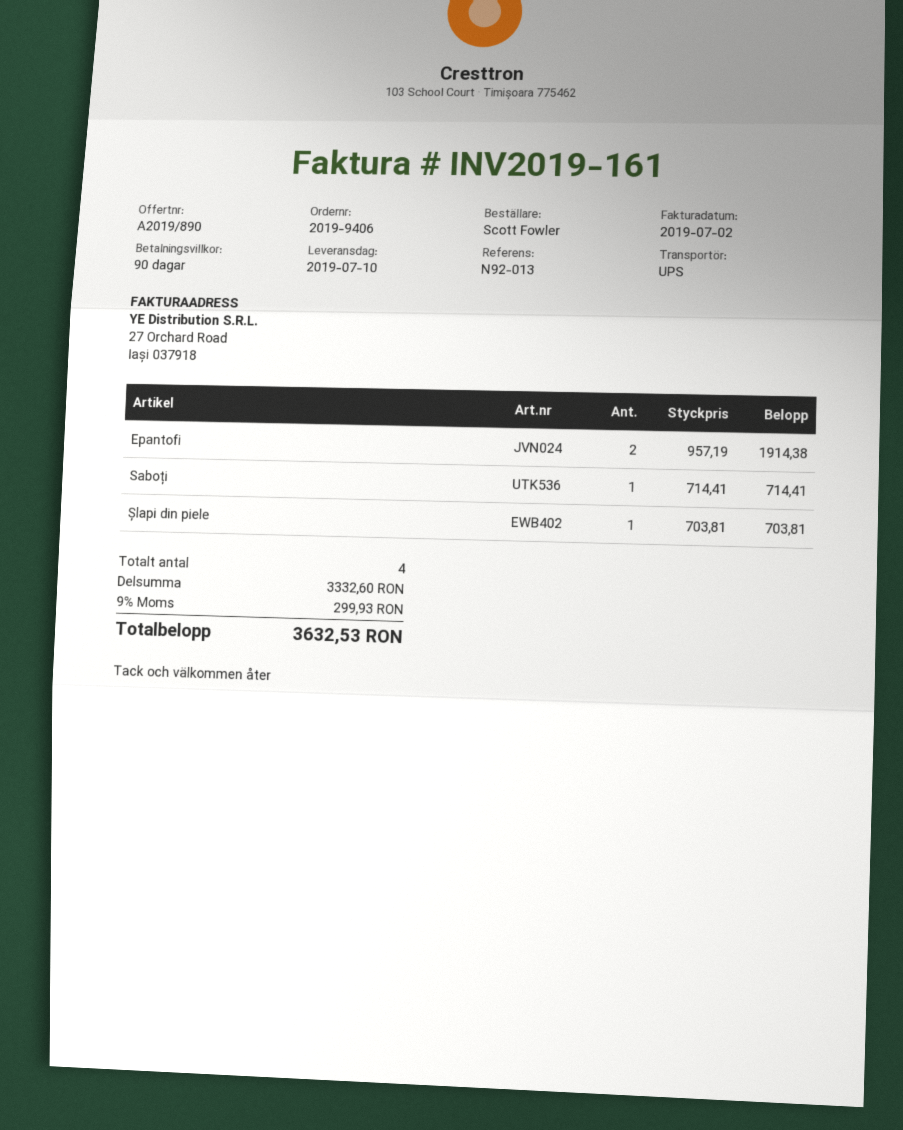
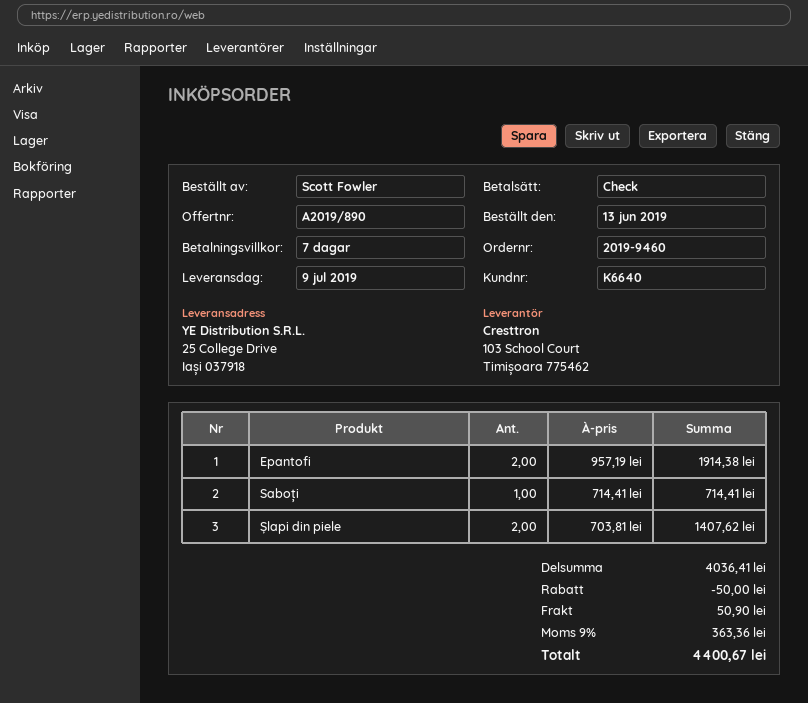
order number: 2019-9406 -> 2019-9460
delivery date: 2019-07-10 -> 2019-07-09
payment terms: 90 days -> 7 days
Șlapi din piele: 1 x 703.81 = 703.81 -> 2 x 703.81 = 1407.62
subtotal: 3332.60 -> 4036.41
discount: none -> 50.00
shipping: none -> 50.90
tax: 9% = 299.93 -> 9% = 363.36
total: 3632.53 -> 4400.67

